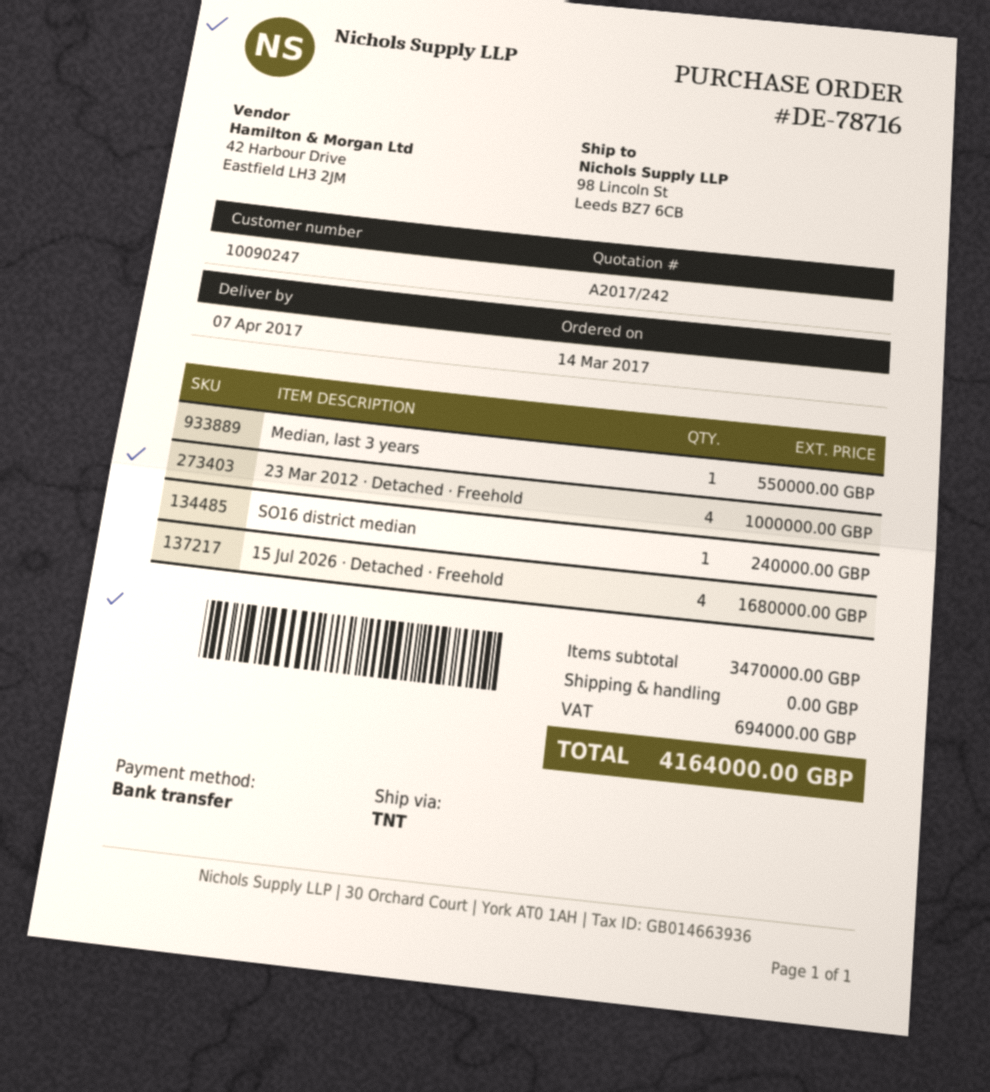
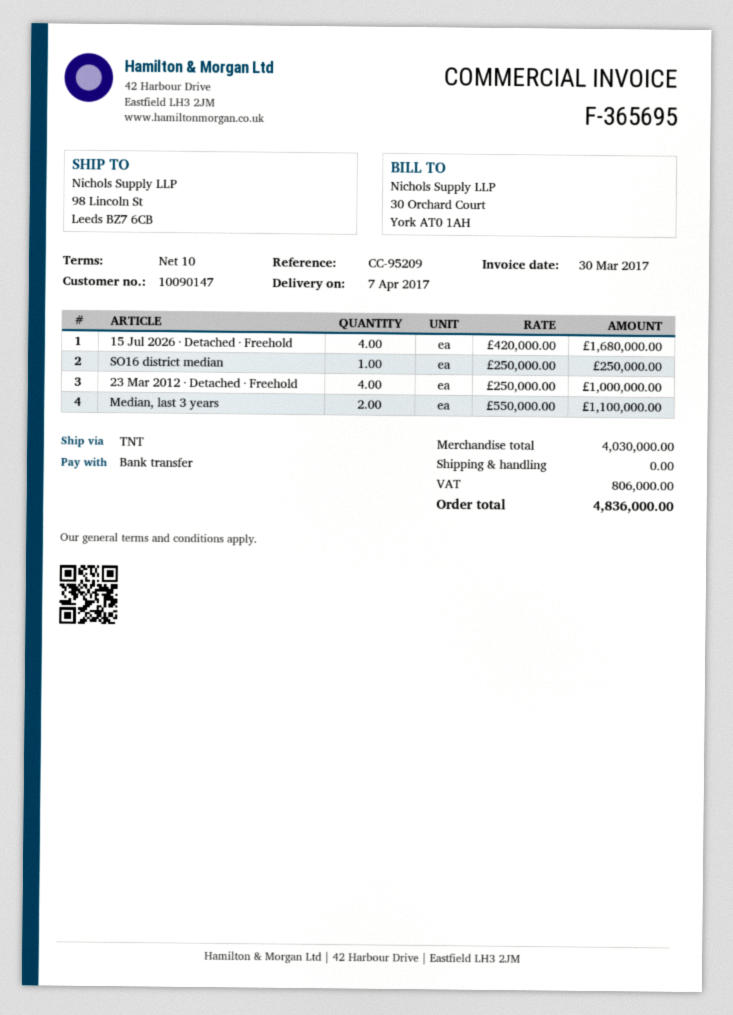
customer number: 10090247 -> 10090147
Median, last 3 years: 1 for 550000.00 -> 2 for 1100000.00
SO16 district median: 1 for 240000.00 -> 1 for 250000.00
subtotal: 3470000.00 -> 4030000.00
tax: 694000.00 -> 806000.00
total: 4164000.00 -> 4836000.00

